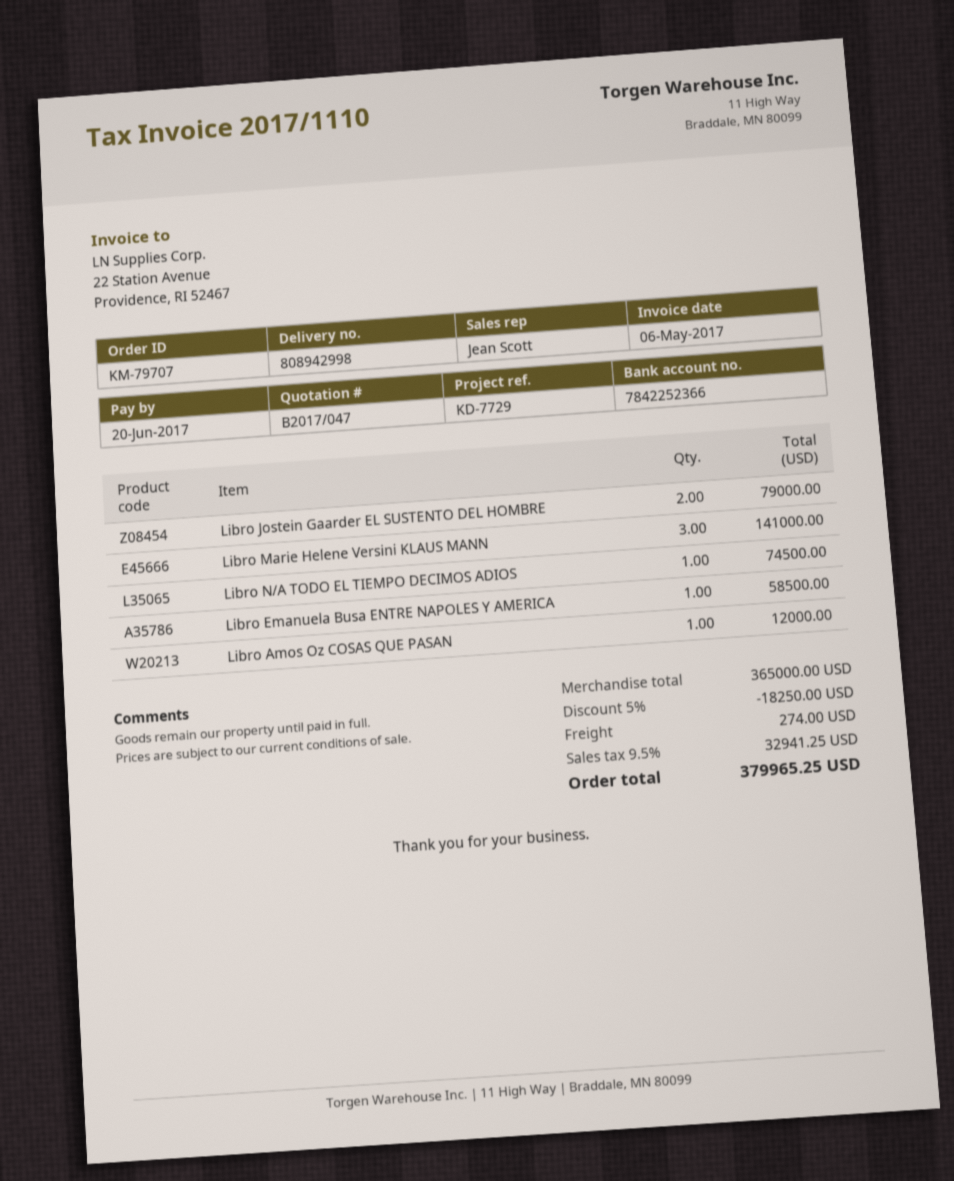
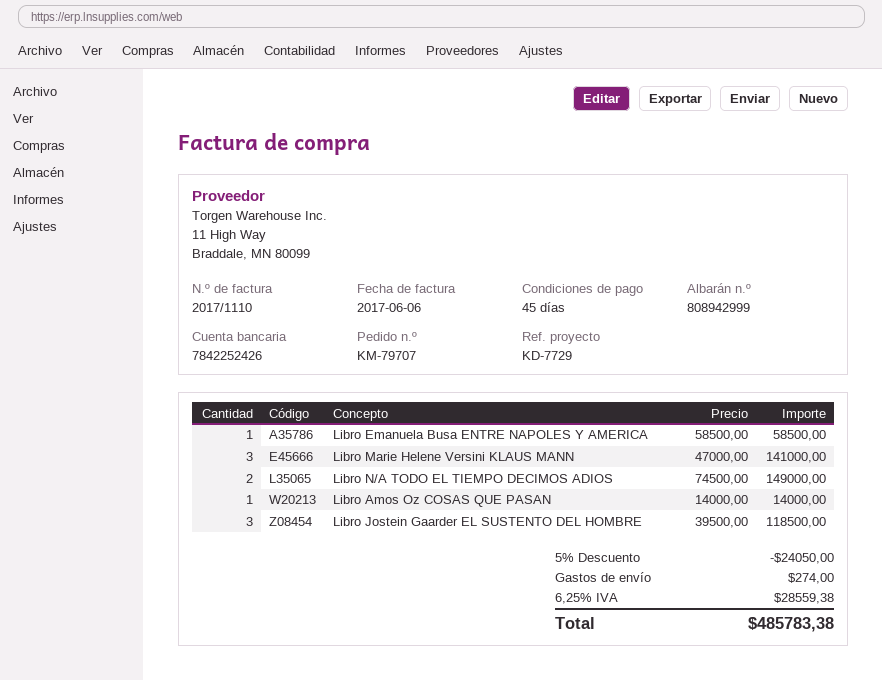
delivery note number: 808942998 -> 808942999
invoice date: 2017-05-06 -> 2017-06-06
bank account: 7842252366 -> 7842252426
Libro Jostein Gaarder EL SUSTENTO DEL HOMBRE: 2 for 79000.00 -> 3 for 118500.00
Libro N/A TODO EL TIEMPO DECIMOS ADIOS: 1 for 74500.00 -> 2 for 149000.00
Libro Amos Oz COSAS QUE PASAN: 1 for 12000.00 -> 1 for 14000.00
discount: 5% = 18250.00 -> 5% = 24050.00
tax: 9.5% = 32941.25 -> 6.25% = 28559.38
total: 379965.25 -> 485783.38

